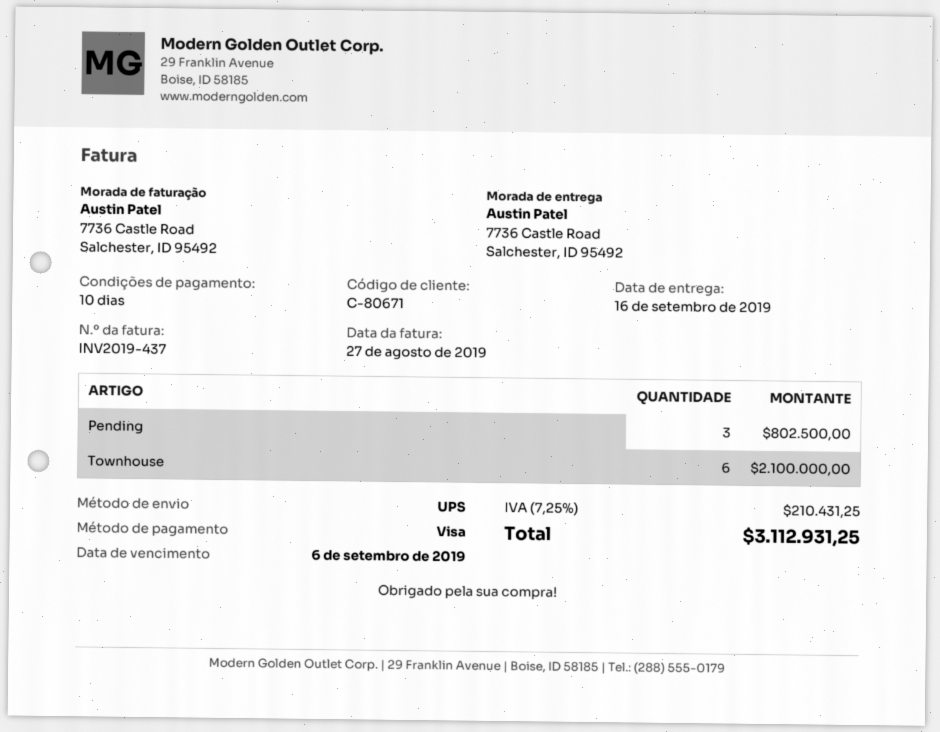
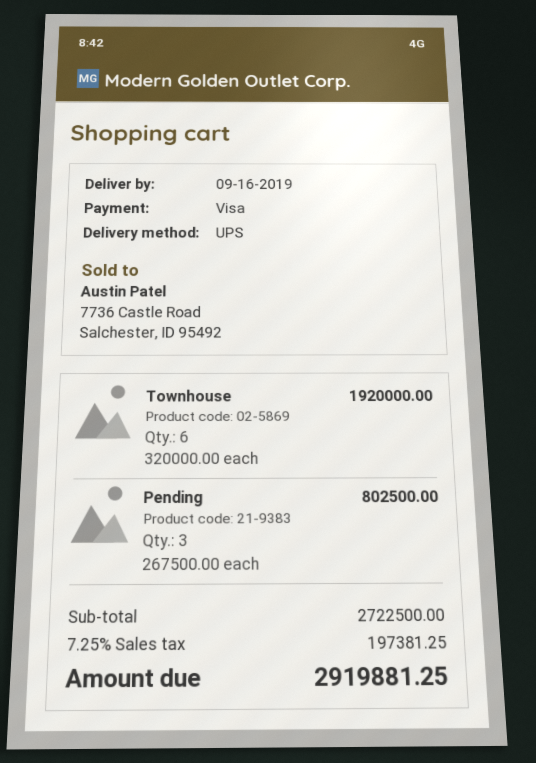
Townhouse: 6 for 2100000.00 -> 6 for 1920000.00
tax: 7.25% = 210431.25 -> 7.25% = 197381.25
total: 3112931.25 -> 2919881.25

